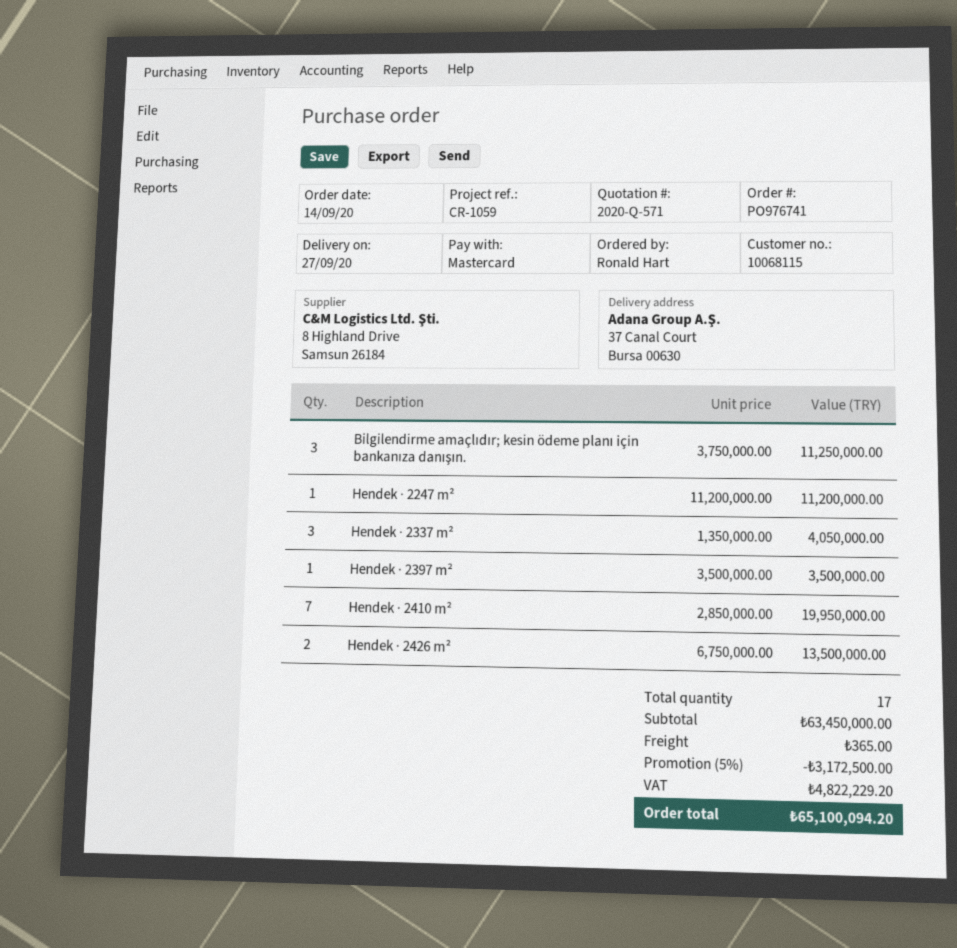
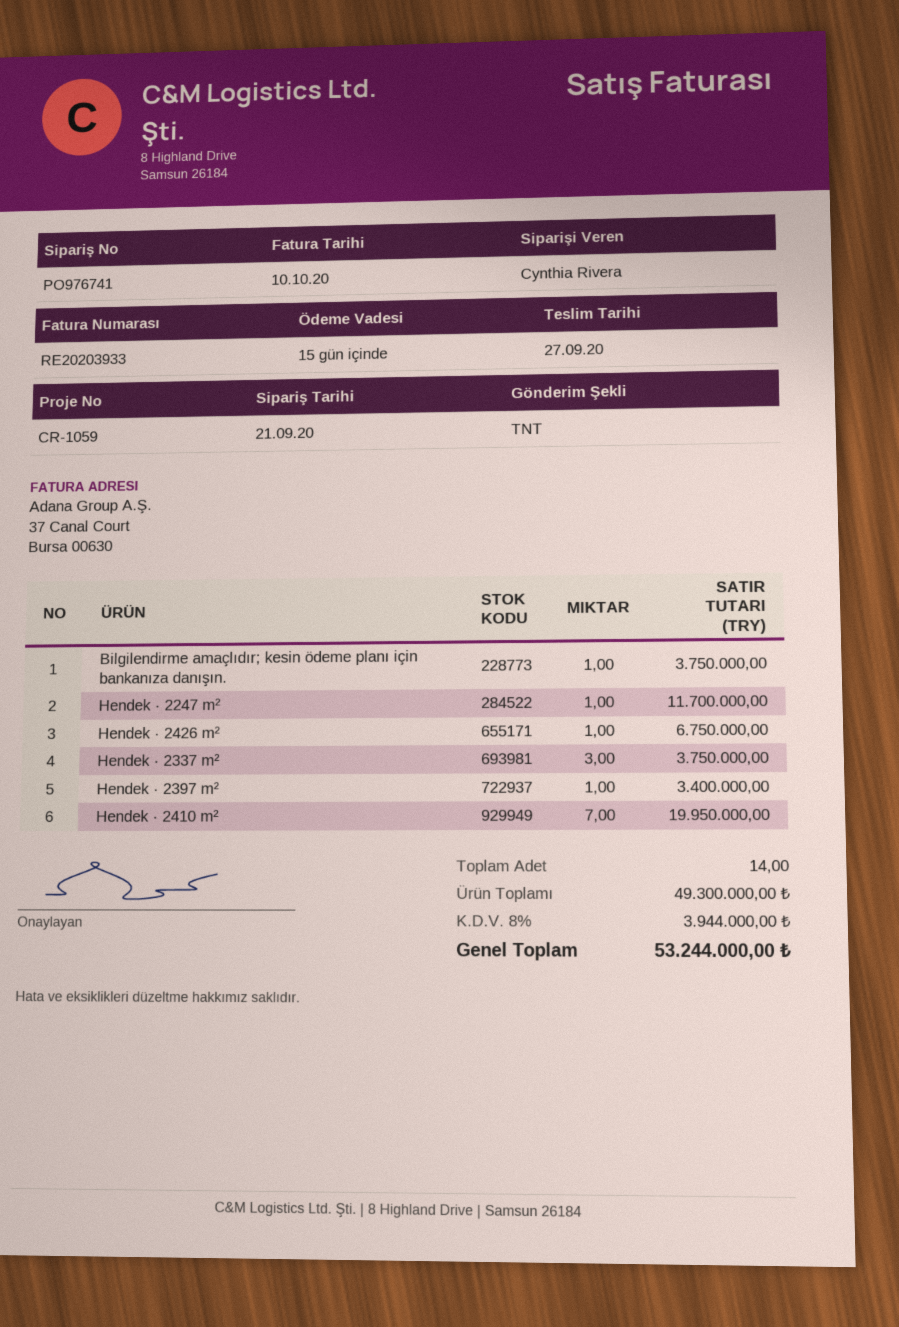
order date: 2020-09-14 -> 2020-09-21
ordered by: Ronald Hart -> Cynthia Rivera
Bilgilendirme amaçlıdır; kesin ödeme planı için bankanıza danışın.: 3 for 11250000.00 -> 1 for 3750000.00
Hendek · 2247 m²: 1 for 11200000.00 -> 1 for 11700000.00
Hendek · 2337 m²: 3 for 4050000.00 -> 3 for 3750000.00
Hendek · 2397 m²: 1 for 3500000.00 -> 1 for 3400000.00
Hendek · 2426 m²: 2 for 13500000.00 -> 1 for 6750000.00
total quantity: 17 -> 14
subtotal: 63450000.00 -> 49300000.00
discount: 5% = 3172500.00 -> none
shipping: 365.00 -> none
tax: 4822229.20 -> 3944000.00
total: 65100094.20 -> 53244000.00

